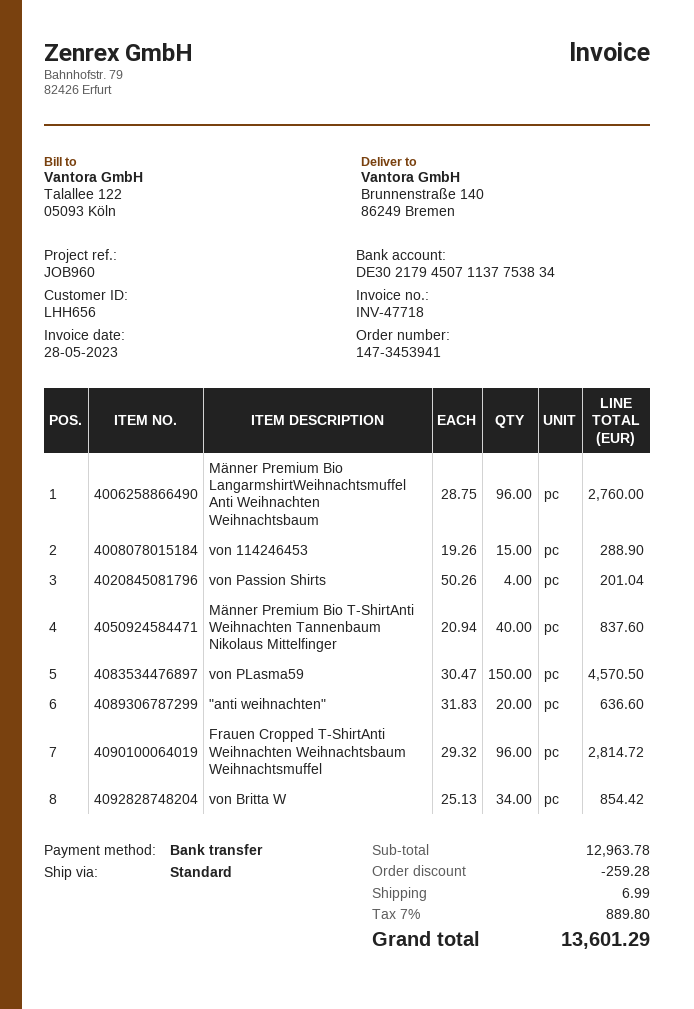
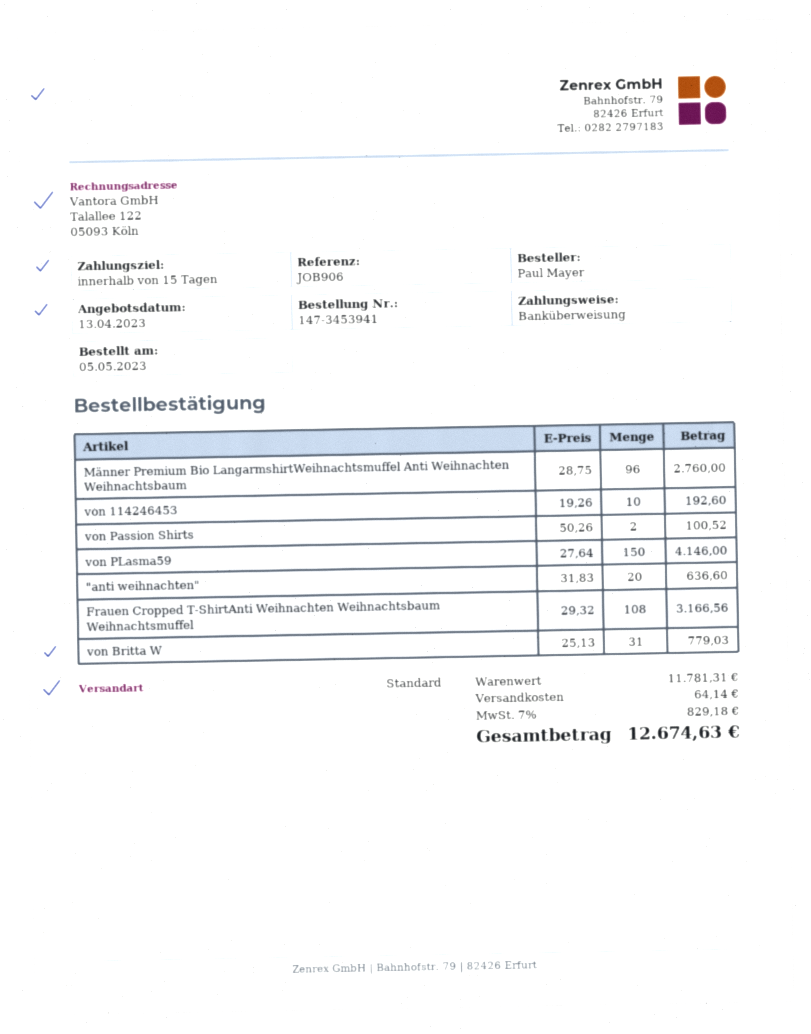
reference: JOB960 -> JOB906
von 114246453: 15 x 19.26 = 288.90 -> 10 x 19.26 = 192.60
von Passion Shirts: 4 x 50.26 = 201.04 -> 2 x 50.26 = 100.52
Männer Premium Bio T-ShirtAnti Weihnachten Tannenbaum Nikolaus Mittelfinger: 40 x 20.94 = 837.60 -> none
von PLasma59: 150 x 30.47 = 4570.50 -> 150 x 27.64 = 4146.00
Frauen Cropped T-ShirtAnti Weihnachten Weihnachtsbaum Weihnachtsmuffel: 96 x 29.32 = 2814.72 -> 108 x 29.32 = 3166.56
von Britta W: 34 x 25.13 = 854.42 -> 31 x 25.13 = 779.03
subtotal: 12963.78 -> 11781.31
discount: 259.28 -> none
shipping: 6.99 -> 64.14
tax: 7% = 889.80 -> 7% = 829.18
total: 13601.29 -> 12674.63

